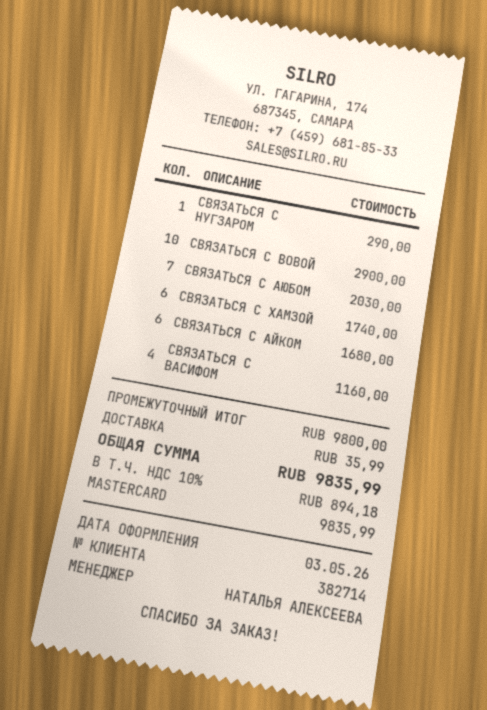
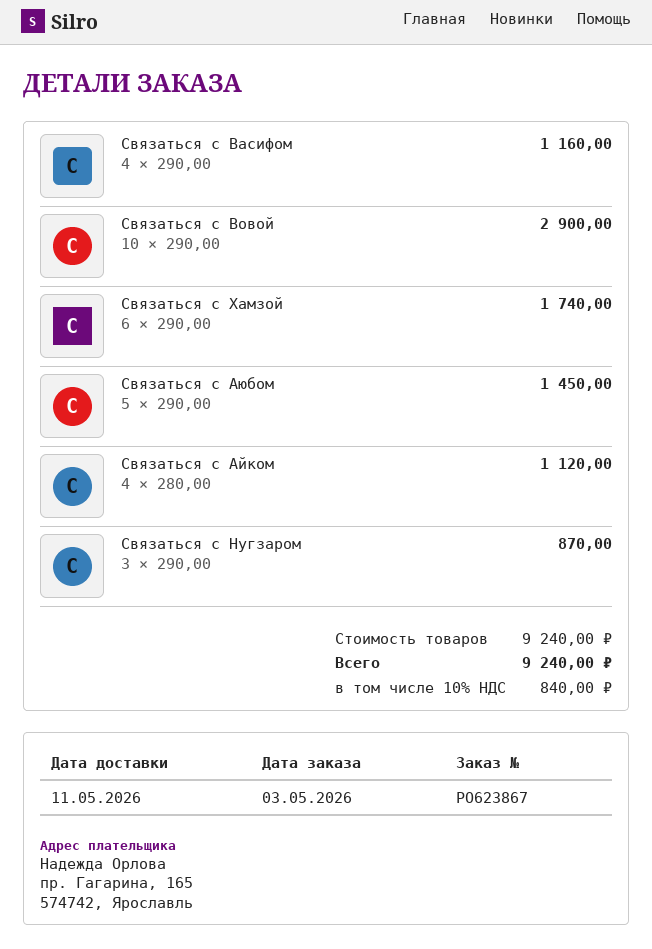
СВЯЗАТЬСЯ С НУГЗАРОМ: 1 for 290.00 -> 3 for 870.00
СВЯЗАТЬСЯ С АЮБОМ: 7 for 2030.00 -> 5 for 1450.00
СВЯЗАТЬСЯ С АЙКОМ: 6 for 1680.00 -> 4 for 1120.00
subtotal: 9800.00 -> 9240.00
shipping: 35.99 -> none
tax: 10% = 894.18 -> 10% = 840.00
total: 9835.99 -> 9240.00

